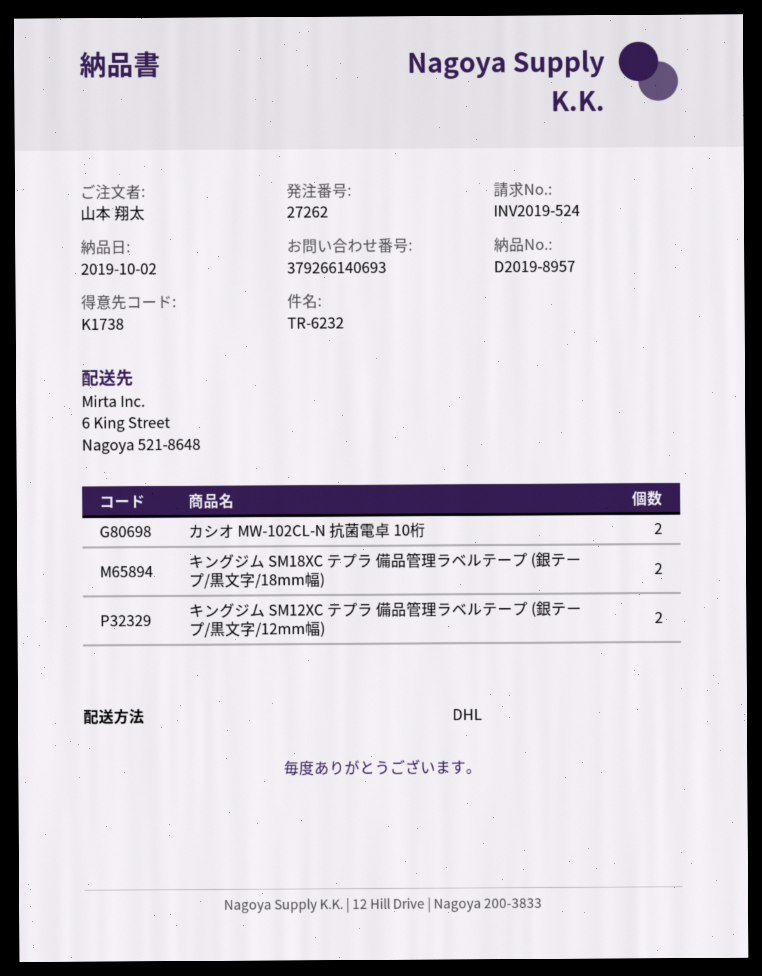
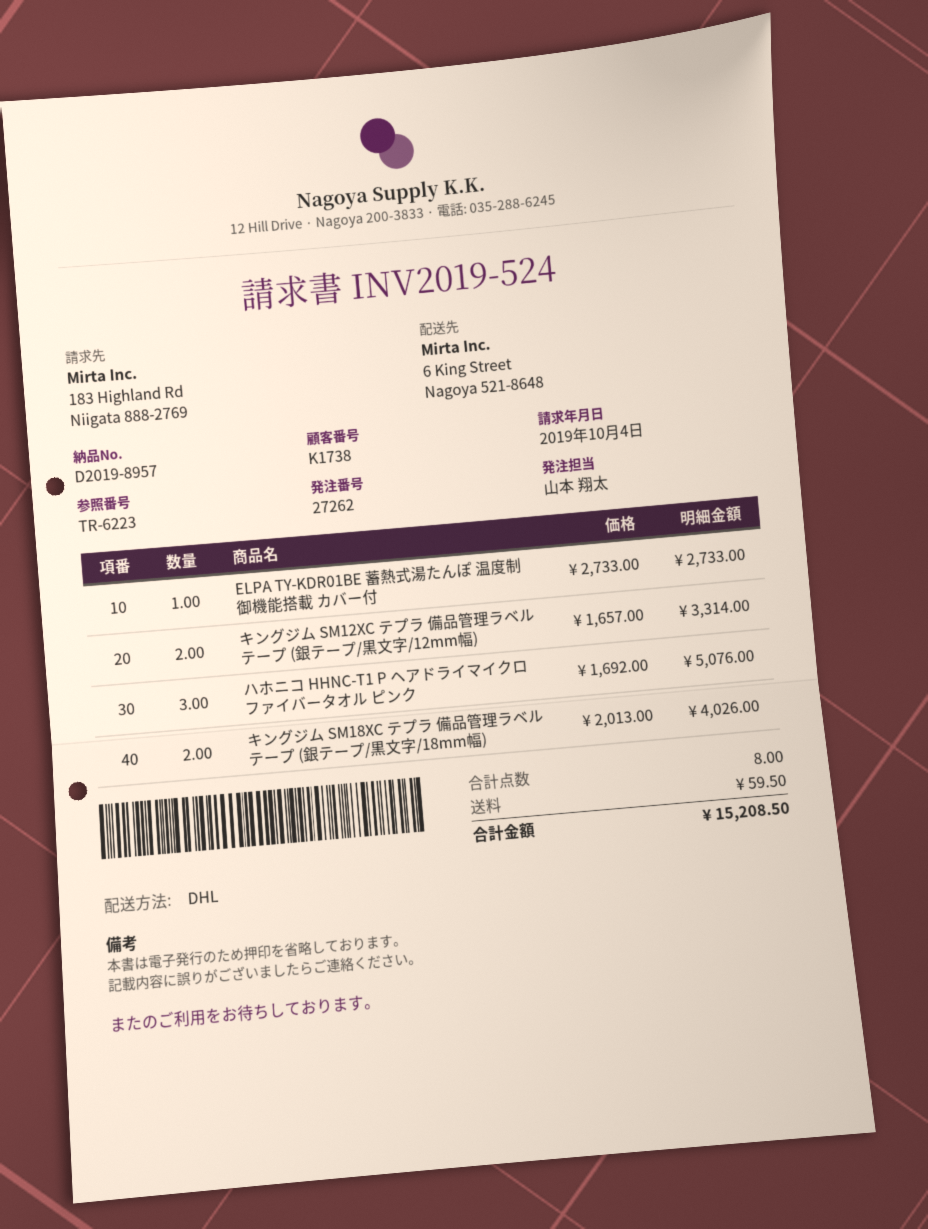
reference: TR-6232 -> TR-6223
カシオ MW-102CL-N 抗菌電卓 10桁: 2 -> none
ELPA TY-KDR01BE 蓄熱式湯たんぽ 温度制御機能搭載 カバー付: none -> 1
ハホニコ HHNC-T1 P ヘアドライマイクロファイバータオル ピンク: none -> 3

